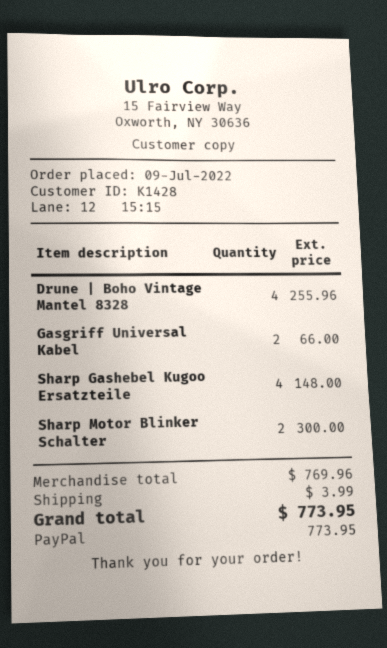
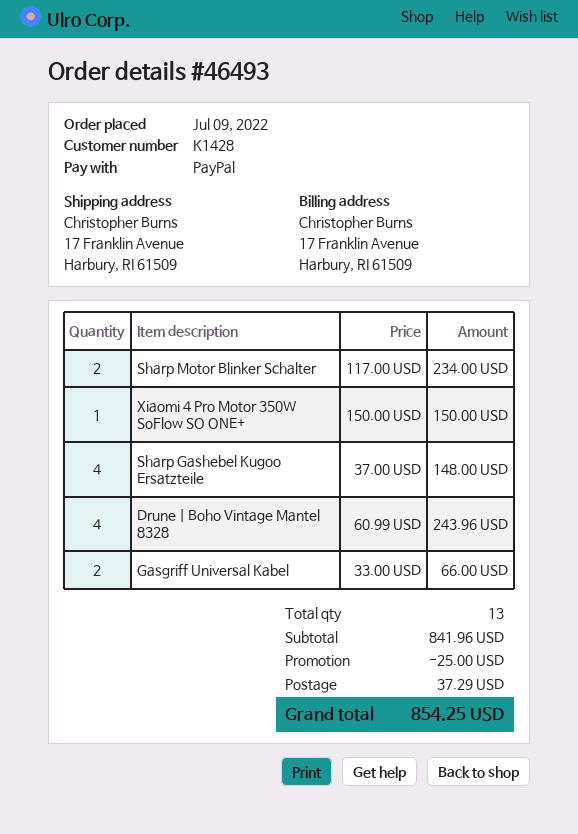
Drune | Boho Vintage Mantel 8328: 4 for 255.96 -> 4 for 243.96
Sharp Motor Blinker Schalter: 2 for 300.00 -> 2 for 234.00
Xiaomi 4 Pro Motor 350W SoFlow SO ONE+: none -> 1 for 150.00
subtotal: 769.96 -> 841.96
discount: none -> 25.00
shipping: 3.99 -> 37.29
total: 773.95 -> 854.25

